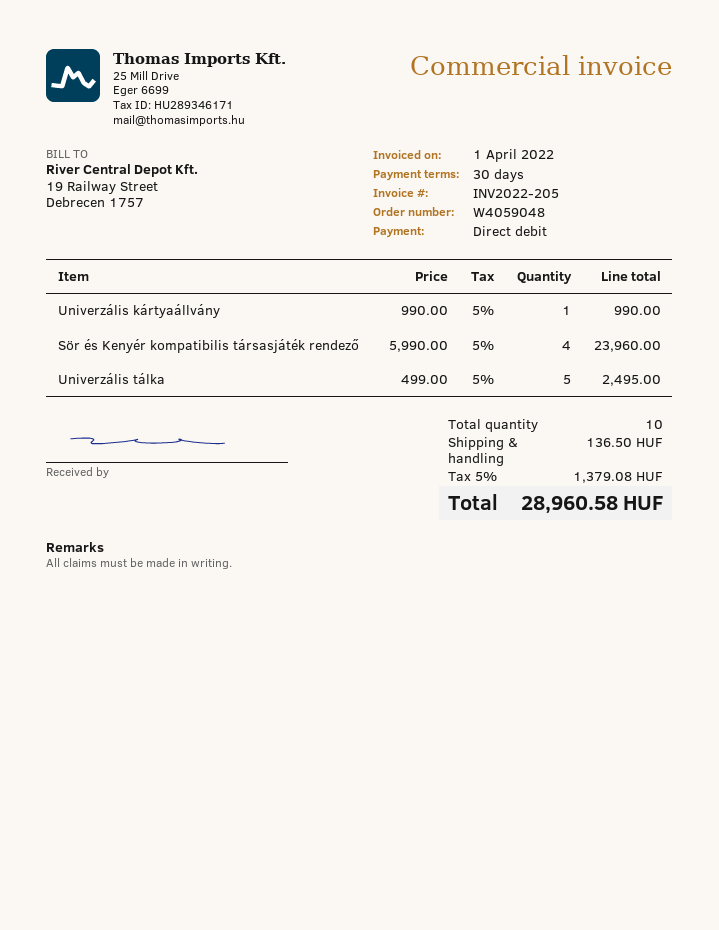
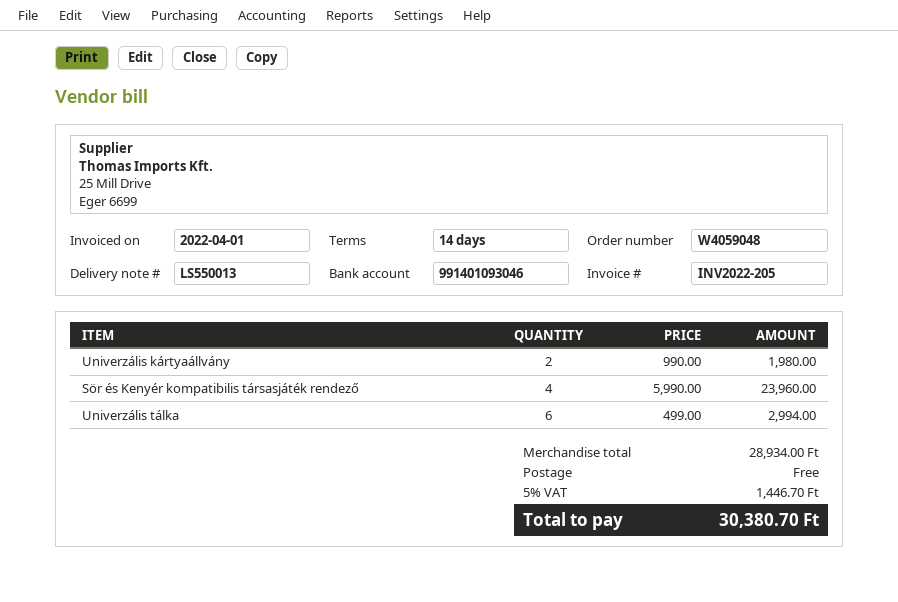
payment terms: 30 days -> 14 days
Univerzális kártyaállvány: 1 x 990.00 = 990.00 -> 2 x 990.00 = 1980.00
Univerzális tálka: 5 x 499.00 = 2495.00 -> 6 x 499.00 = 2994.00
shipping: 136.50 -> 0.00
tax: 5% = 1379.08 -> 5% = 1446.70
total: 28960.58 -> 30380.70

